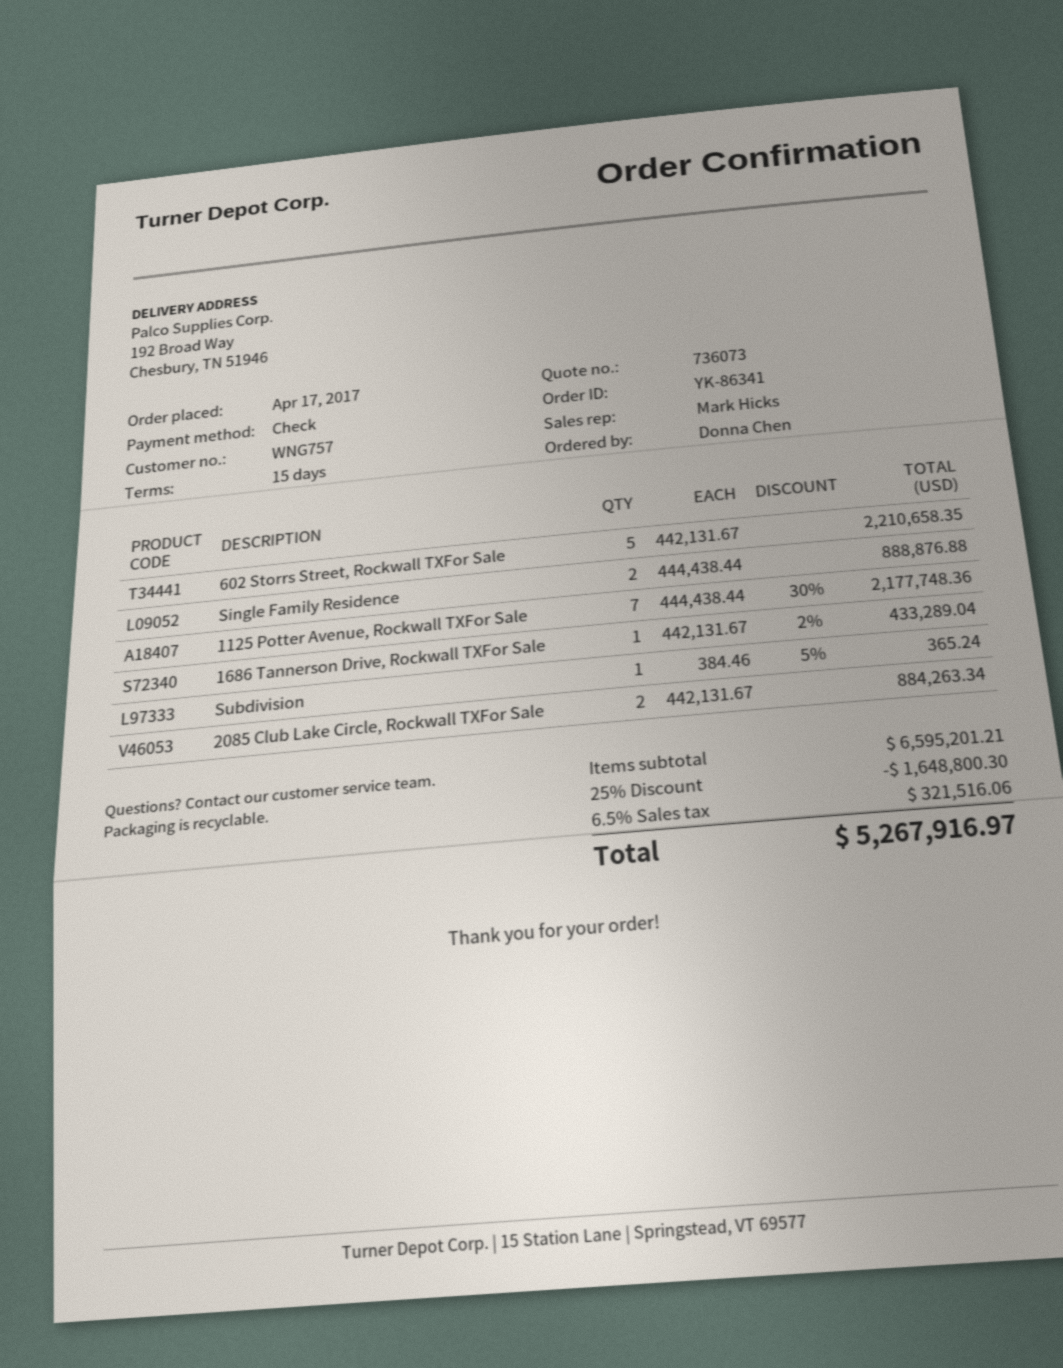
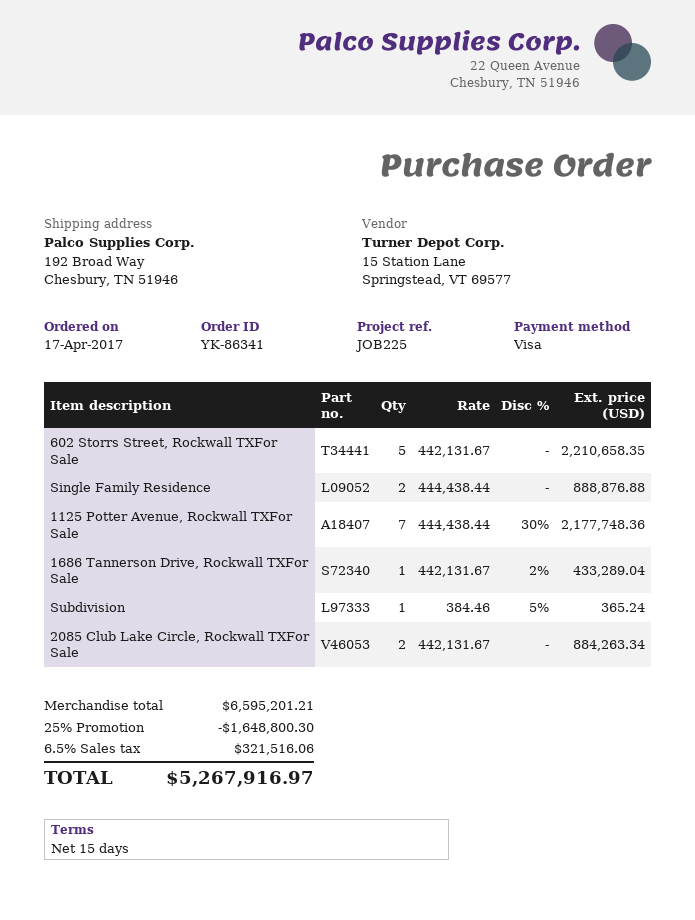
payment method: cheque -> Visa

